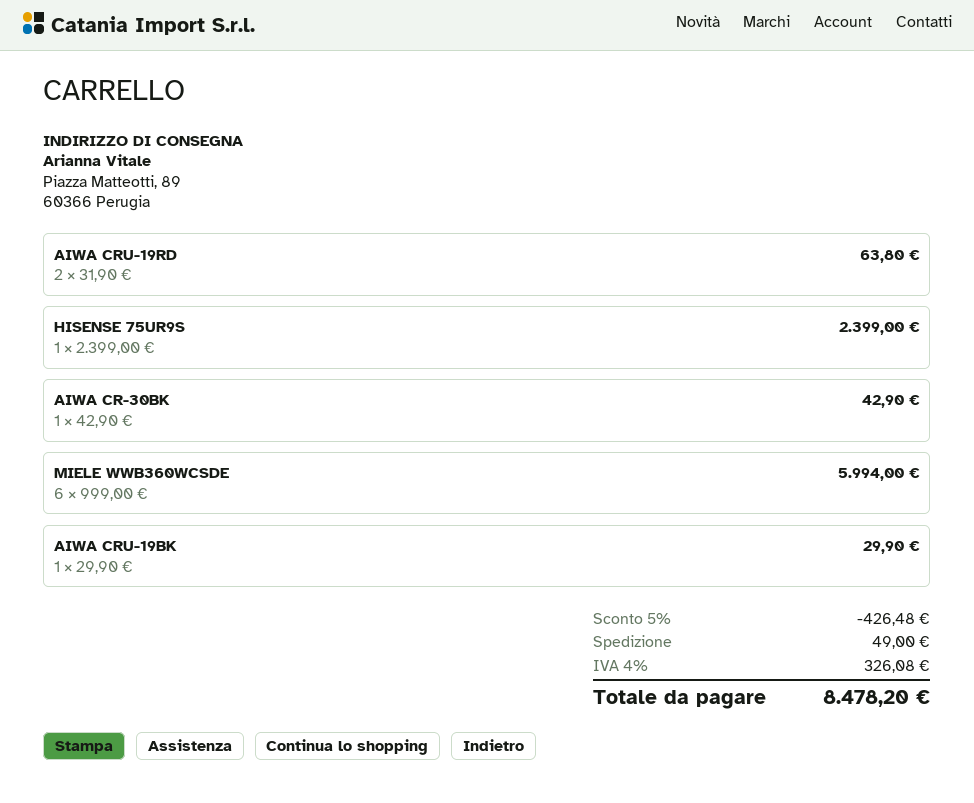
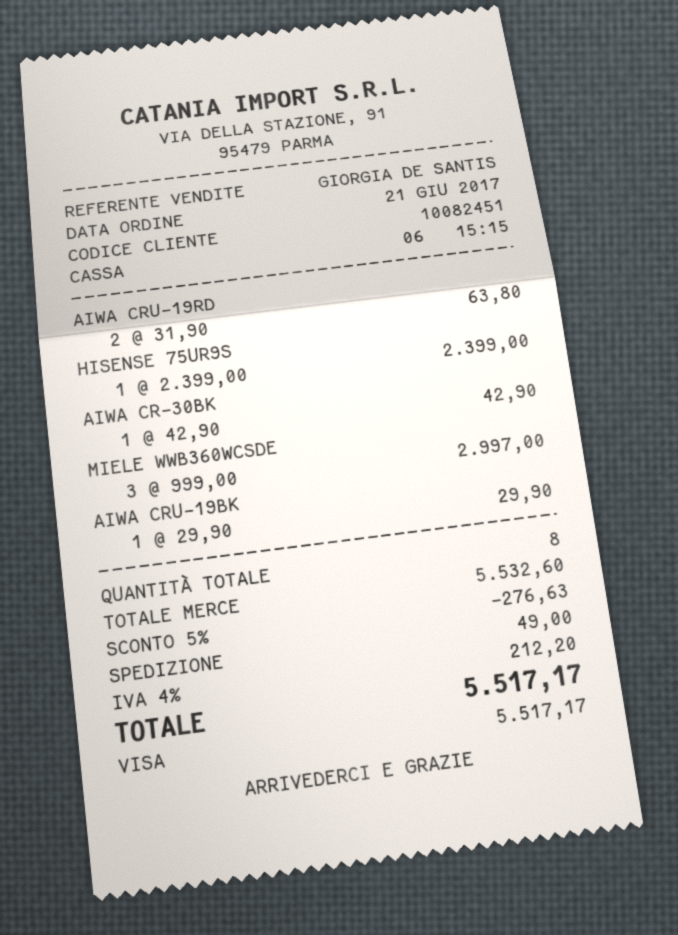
MIELE WWB360WCSDE: 6 x 999.00 = 5994.00 -> 3 x 999.00 = 2997.00
discount: 5% = 426.48 -> 5% = 276.63
tax: 4% = 326.08 -> 4% = 212.20
total: 8478.20 -> 5517.17

